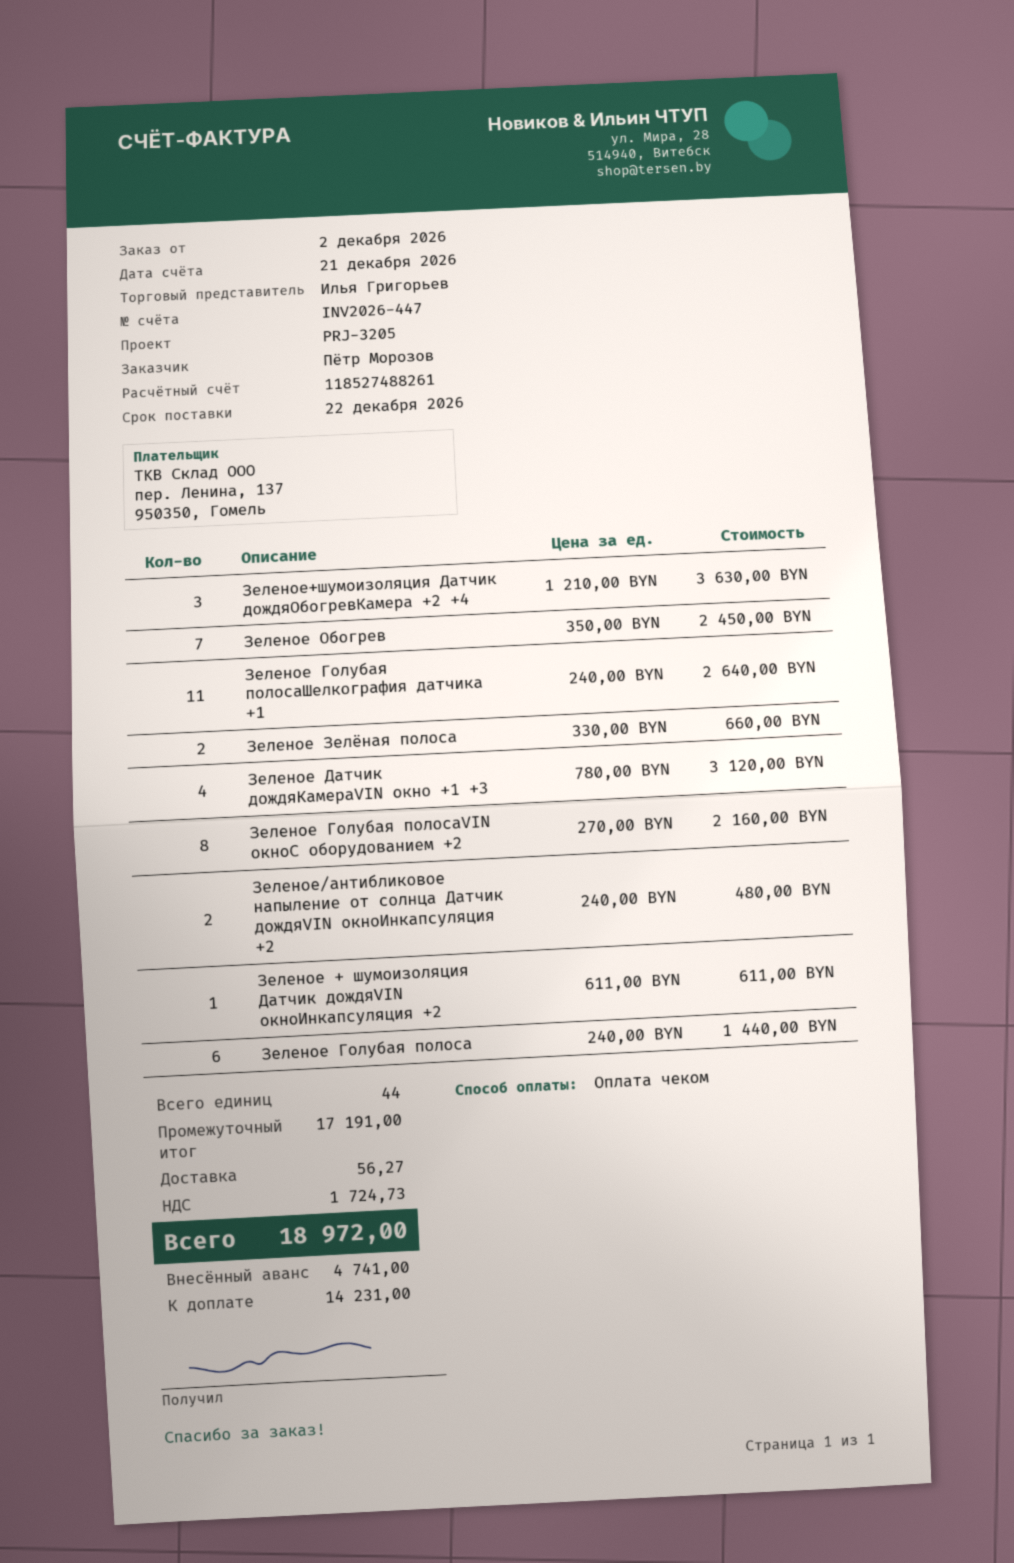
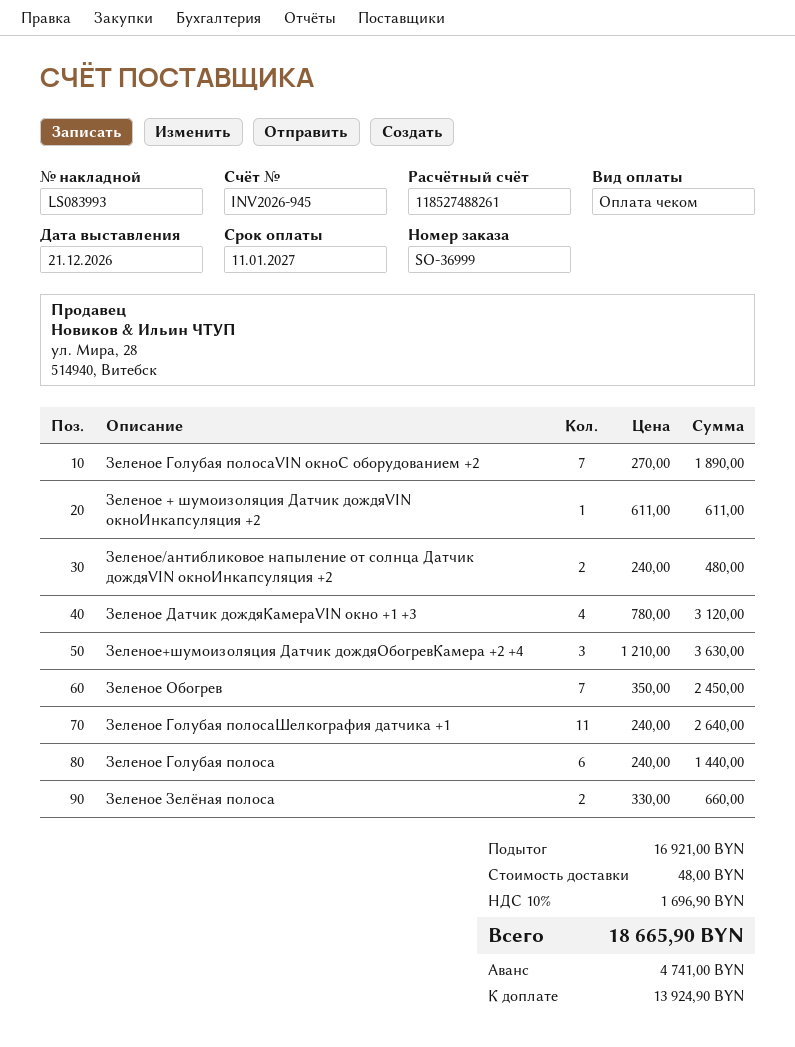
invoice number: INV2026-447 -> INV2026-945
Зеленое Голубая полосаVIN окноС оборудованием +2: 8 x 270.00 = 2160.00 -> 7 x 270.00 = 1890.00
subtotal: 17191.00 -> 16921.00
shipping: 56.27 -> 48.00
tax: 1724.73 -> 1696.90
total: 18972.00 -> 18665.90
balance: 14231.00 -> 13924.90

